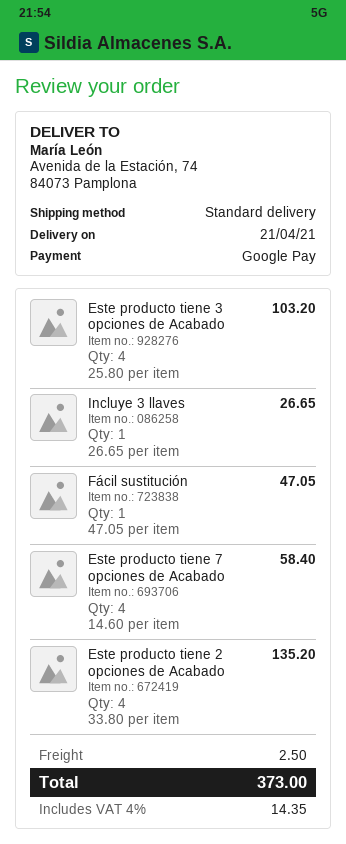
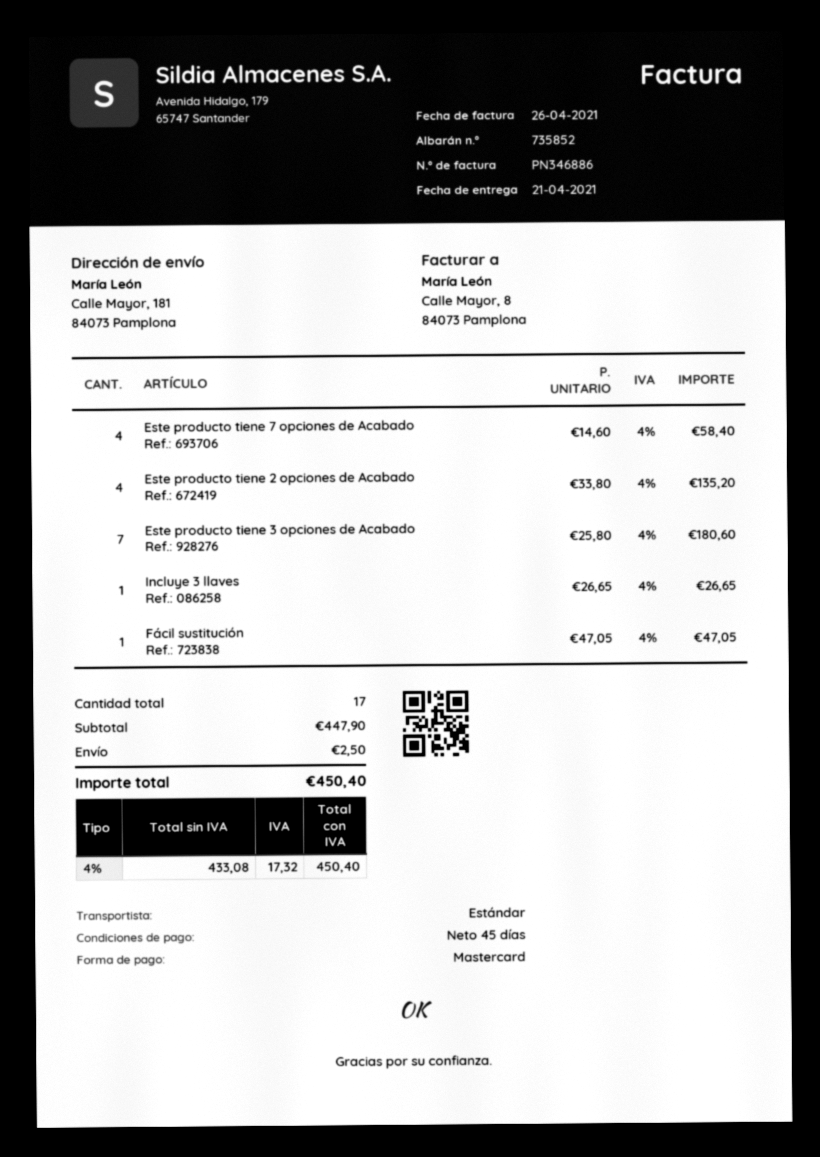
payment method: Google Pay -> Mastercard
ship to: Avenida de la Estación, 74, 84073 Pamplona -> Calle Mayor, 181, 84073 Pamplona
Este producto tiene 3 opciones de Acabado: 4 x 25.80 = 103.20 -> 7 x 25.80 = 180.60
tax: 4% = 14.35 -> 4% = 17.32
total: 373.00 -> 450.40

